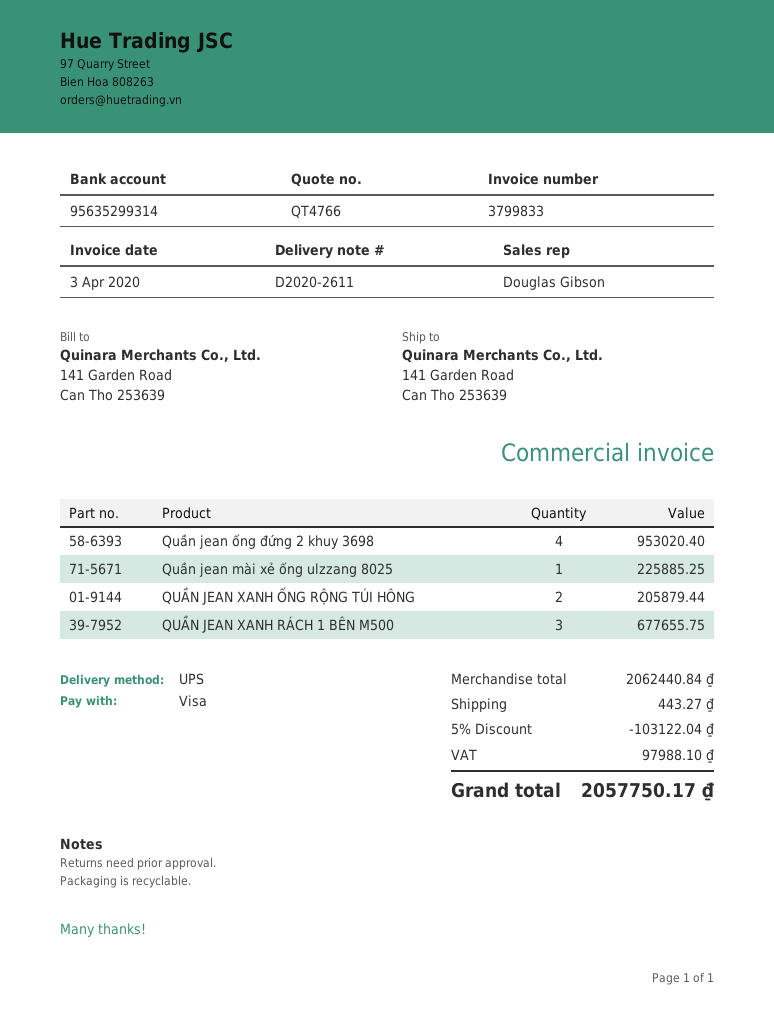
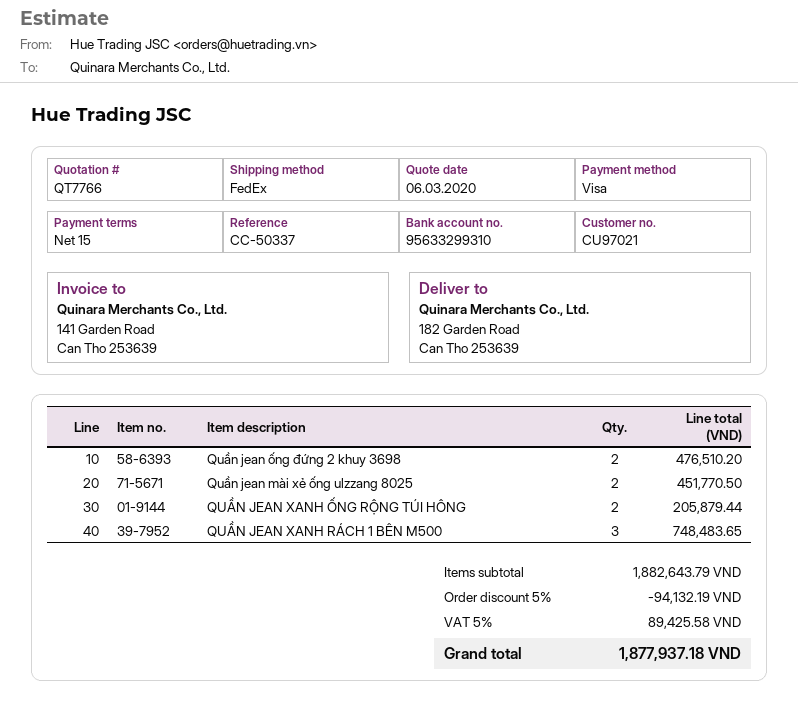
quote number: QT4766 -> QT7766
bank account: 95635299314 -> 95633299310
shipping method: UPS -> FedEx
ship to: 141 Garden Road, Can Tho 253639 -> 182 Garden Road, Can Tho 253639
Quần jean ống đứng 2 khuy 3698: 4 for 953020.40 -> 2 for 476510.20
Quần jean mài xẻ ống ulzzang 8025: 1 for 225885.25 -> 2 for 451770.50
QUẦN JEAN XANH RÁCH 1 BÊN M500: 3 for 677655.75 -> 3 for 748483.65
subtotal: 2062440.84 -> 1882643.79
discount: 5% = 103122.04 -> 5% = 94132.19
shipping: 443.27 -> none
tax: 97988.10 -> 89425.58
total: 2057750.17 -> 1877937.18

